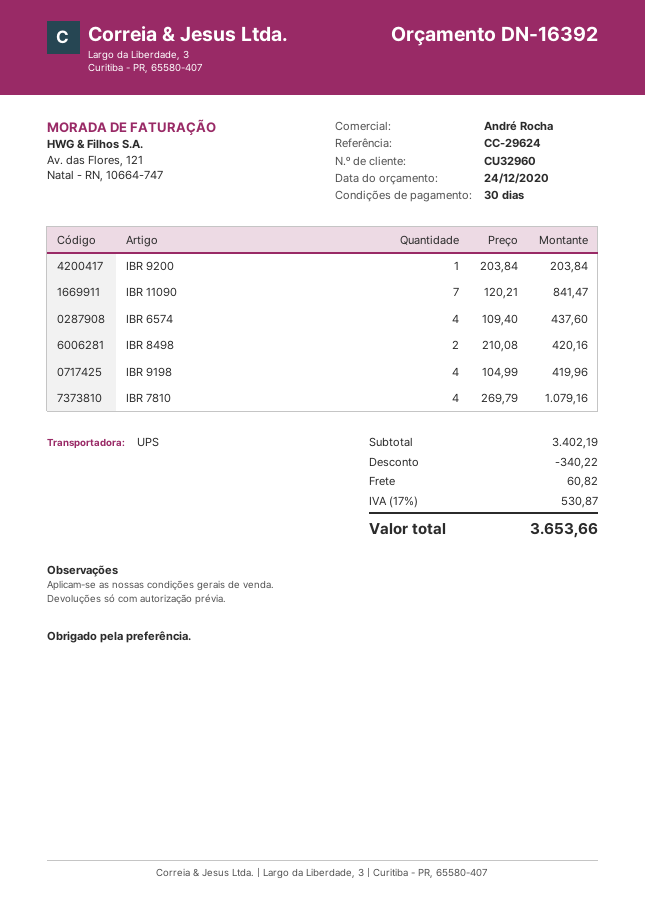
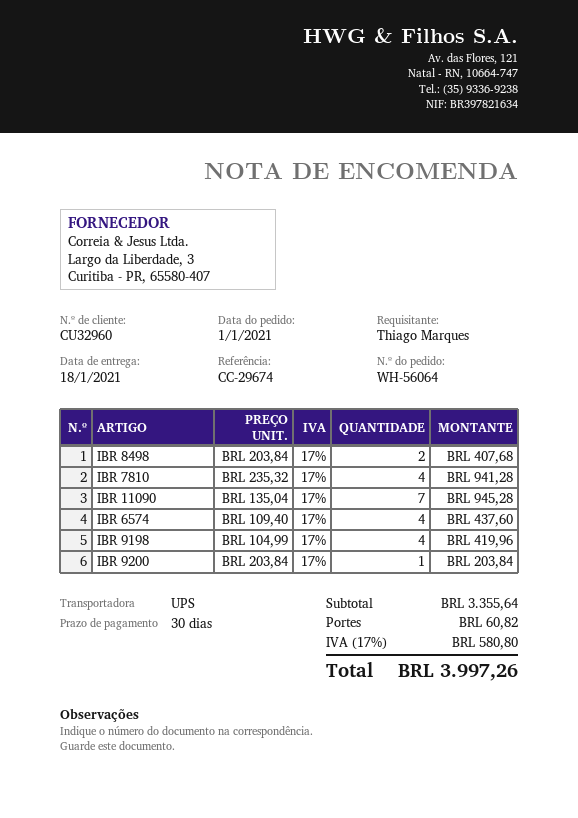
reference: CC-29624 -> CC-29674
IBR 11090: 7 x 120.21 = 841.47 -> 7 x 135.04 = 945.28
IBR 8498: 2 x 210.08 = 420.16 -> 2 x 203.84 = 407.68
IBR 7810: 4 x 269.79 = 1079.16 -> 4 x 235.32 = 941.28
subtotal: 3402.19 -> 3355.64
discount: 340.22 -> none
tax: 17% = 530.87 -> 17% = 580.80
total: 3653.66 -> 3997.26

